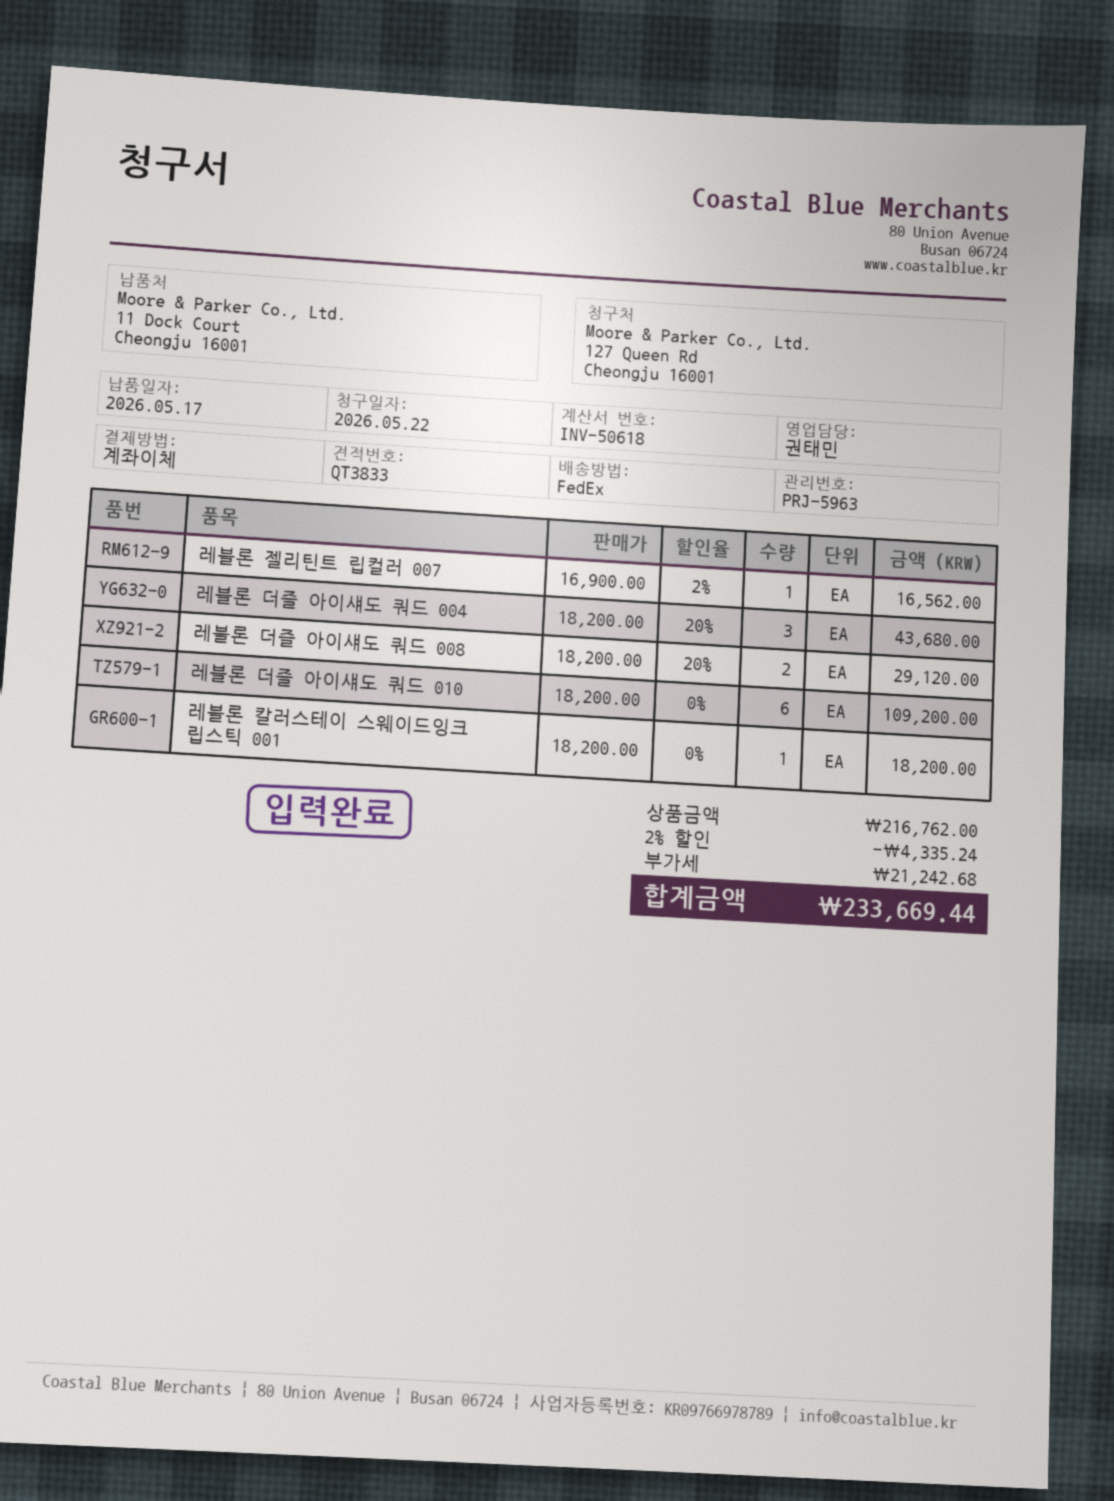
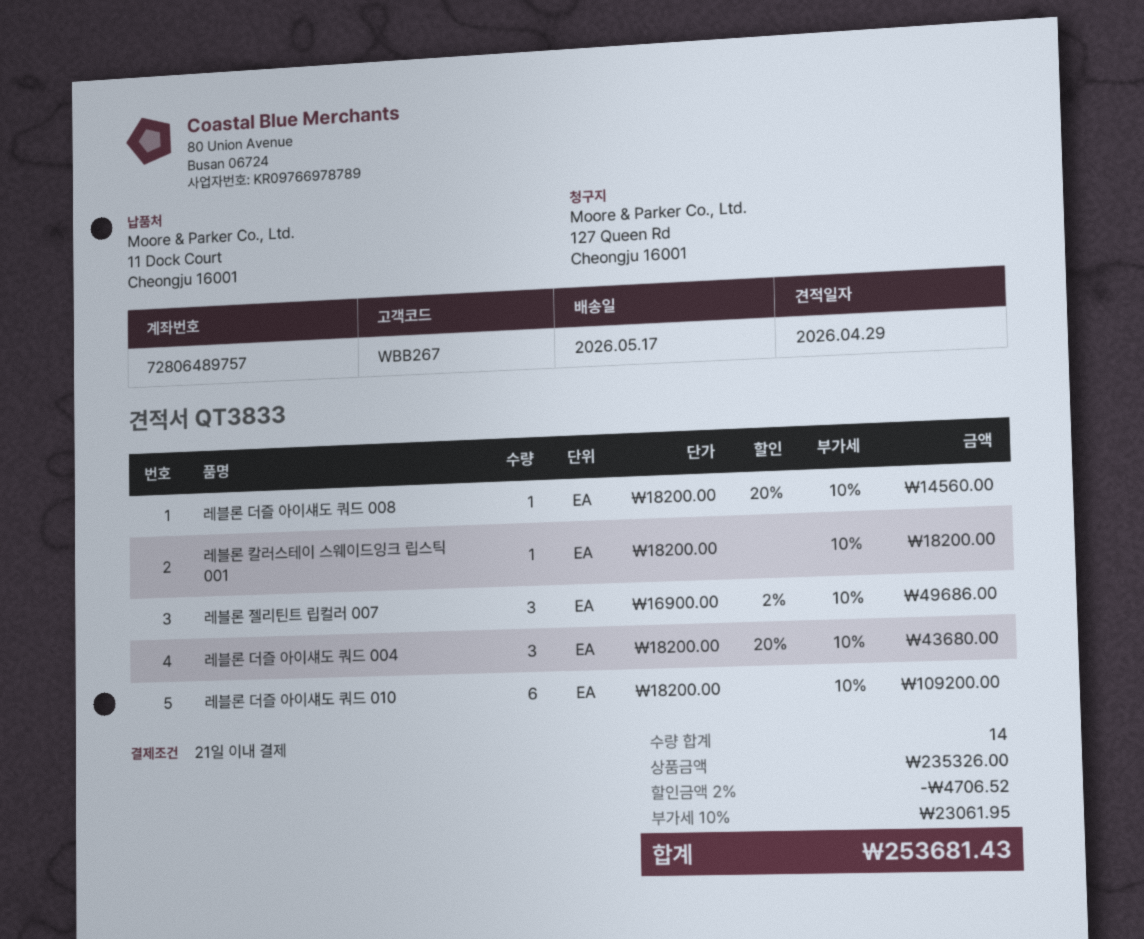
레블론 젤리틴트 립컬러 007: 1 x 16900.00 - 2% = 16562.00 -> 3 x 16900.00 - 2% = 49686.00
레블론 더즐 아이섀도 쿼드 008: 2 x 18200.00 - 20% = 29120.00 -> 1 x 18200.00 - 20% = 14560.00
subtotal: 216762.00 -> 235326.00
discount: 2% = 4335.24 -> 2% = 4706.52
tax: 21242.68 -> 23061.95
total: 233669.44 -> 253681.43

